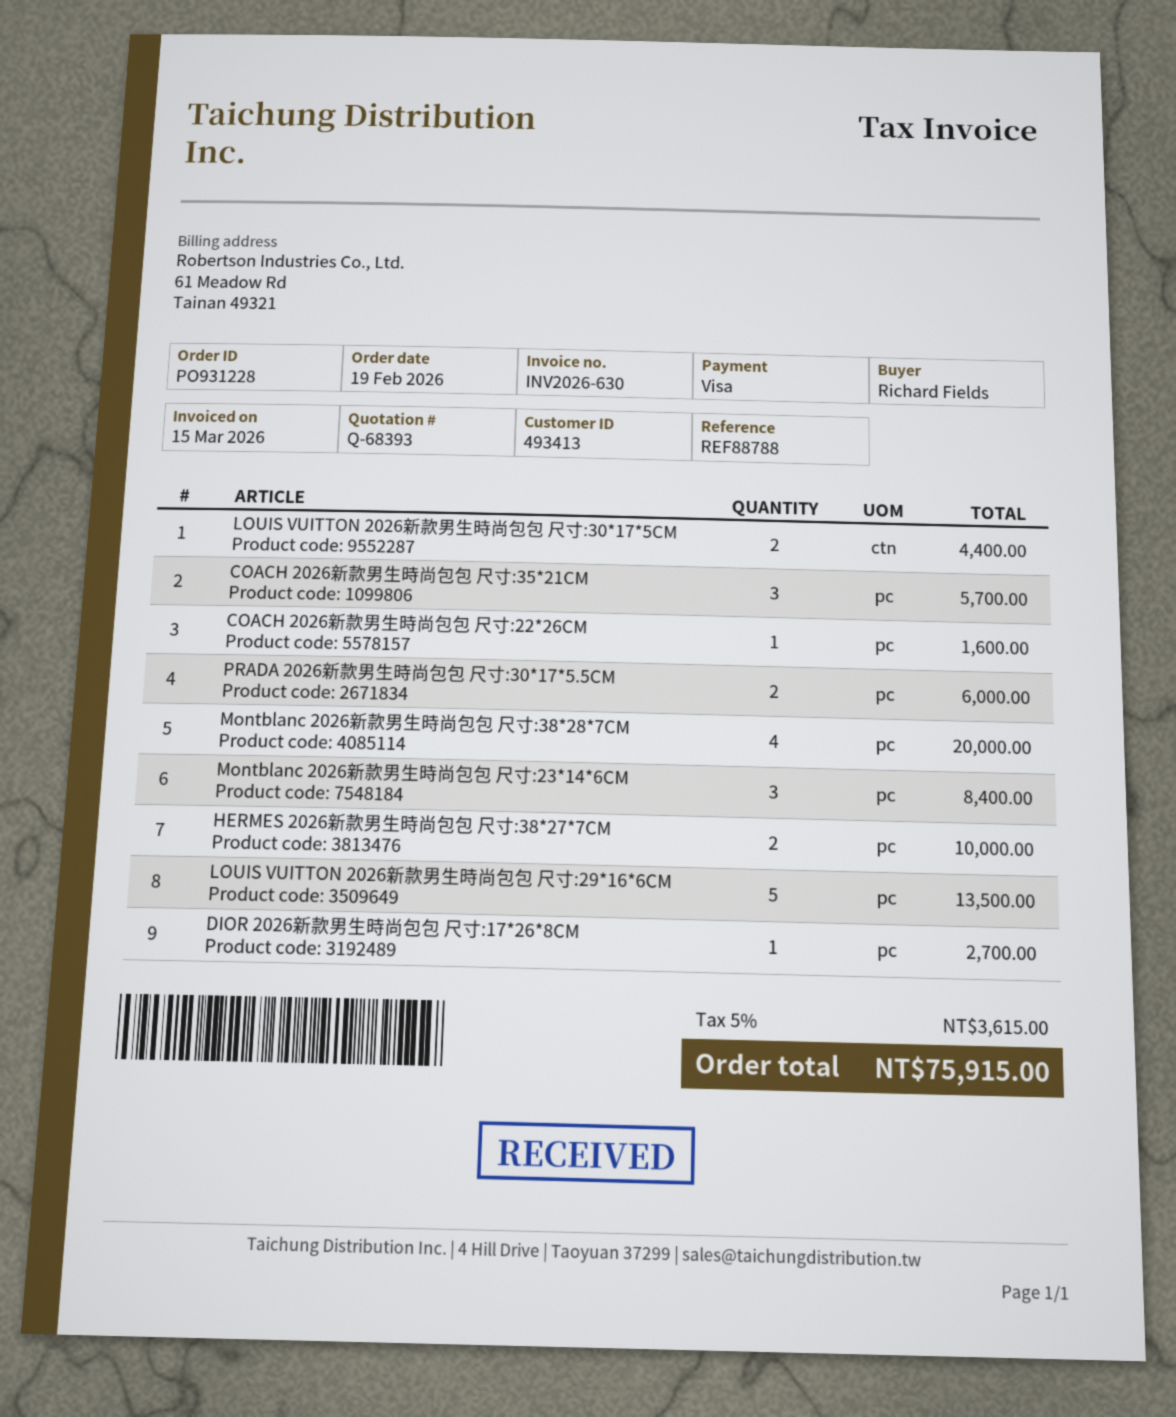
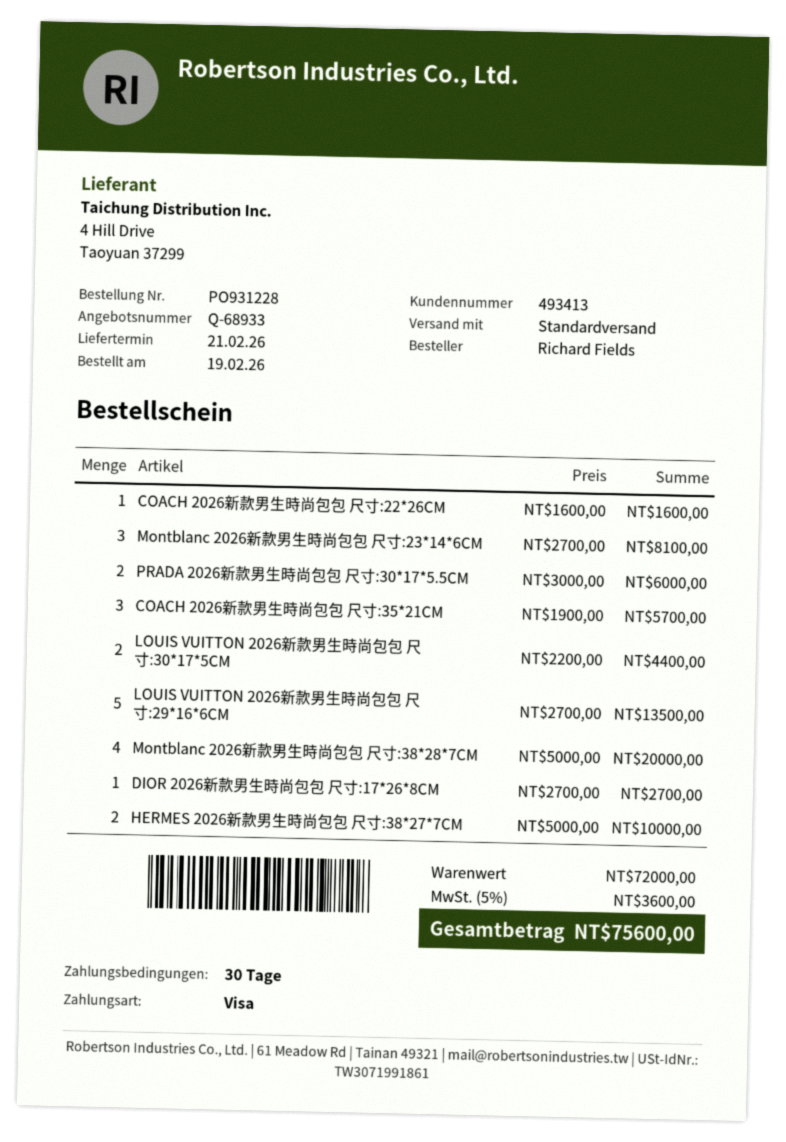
quote number: Q-68393 -> Q-68933
Montblanc 2026新款男生時尚包包 尺寸:23*14*6CM: 3 for 8400.00 -> 3 for 8100.00
tax: 5% = 3615.00 -> 5% = 3600.00
total: 75915.00 -> 75600.00

